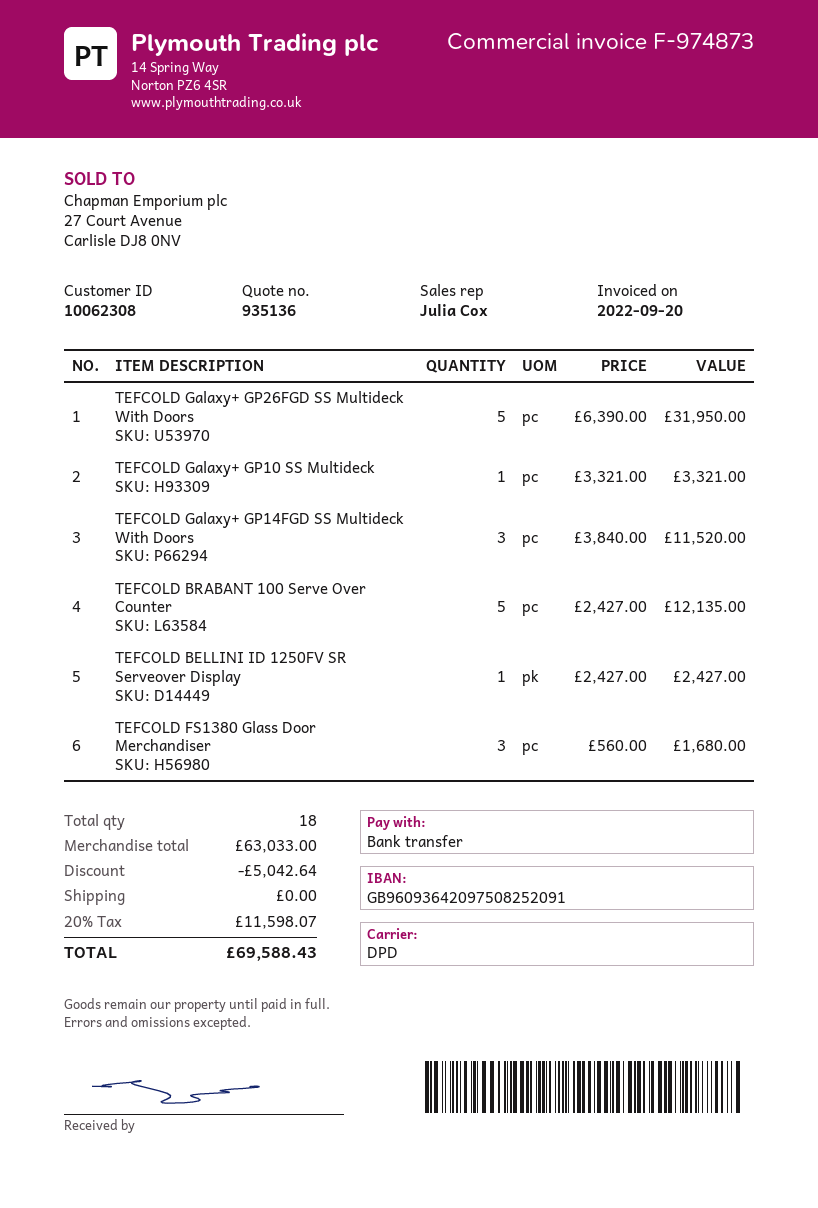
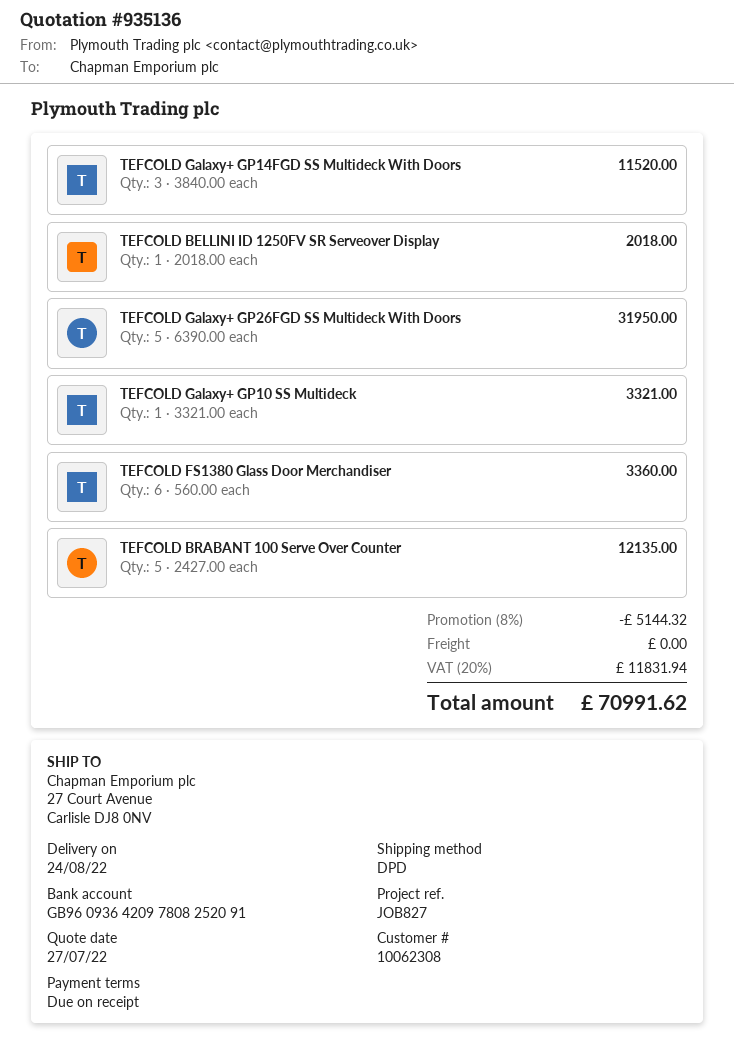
bank account: GB96093642097508252091 -> GB96093642097808252091
TEFCOLD BELLINI ID 1250FV SR Serveover Display: 1 x 2427.00 = 2427.00 -> 1 x 2018.00 = 2018.00
TEFCOLD FS1380 Glass Door Merchandiser: 3 x 560.00 = 1680.00 -> 6 x 560.00 = 3360.00
discount: 5042.64 -> 5144.32
tax: 20% = 11598.07 -> 20% = 11831.94
total: 69588.43 -> 70991.62

